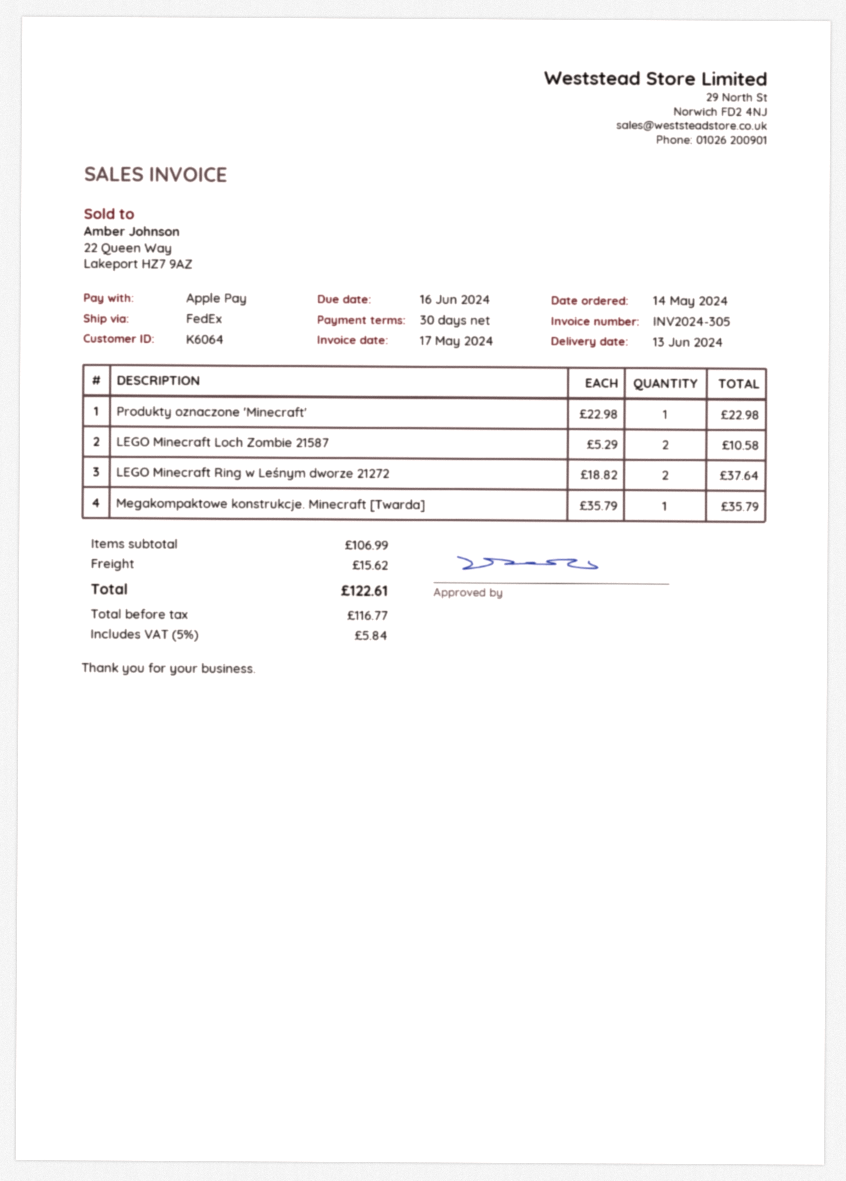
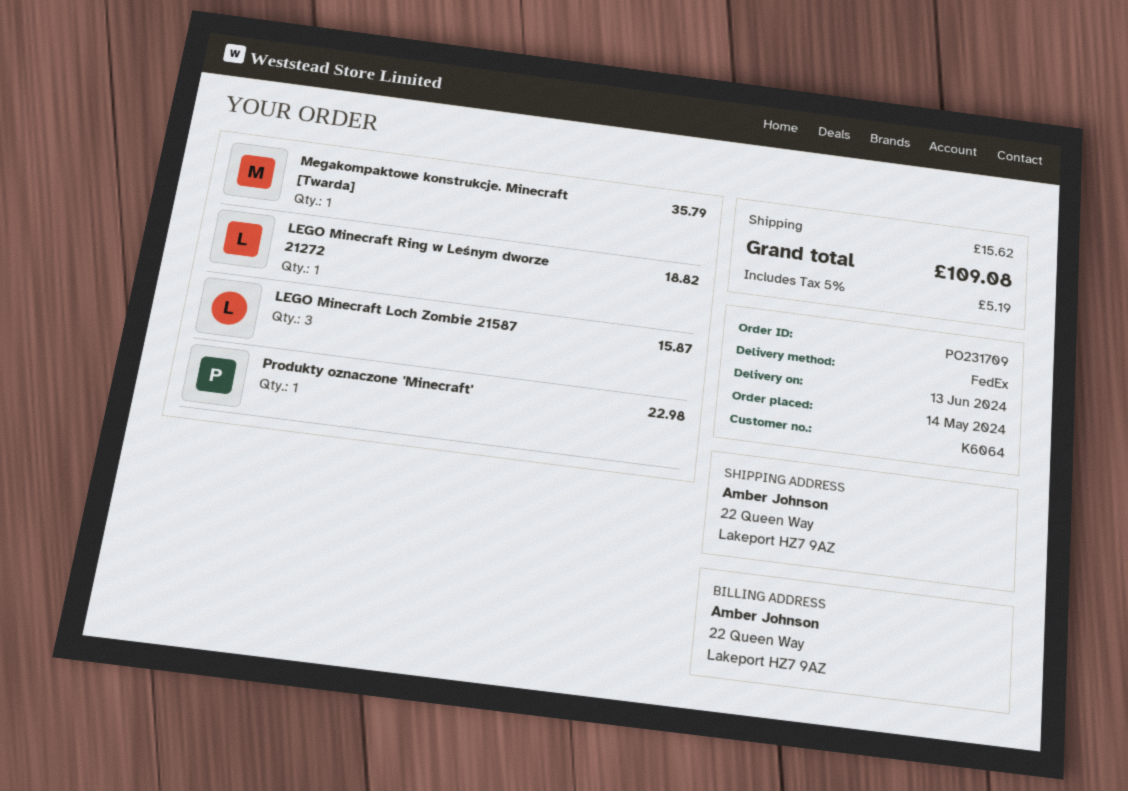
LEGO Minecraft Loch Zombie 21587: 2 for 10.58 -> 3 for 15.87
LEGO Minecraft Ring w Leśnym dworze 21272: 2 for 37.64 -> 1 for 18.82
tax: 5% = 5.84 -> 5% = 5.19
total: 122.61 -> 109.08

